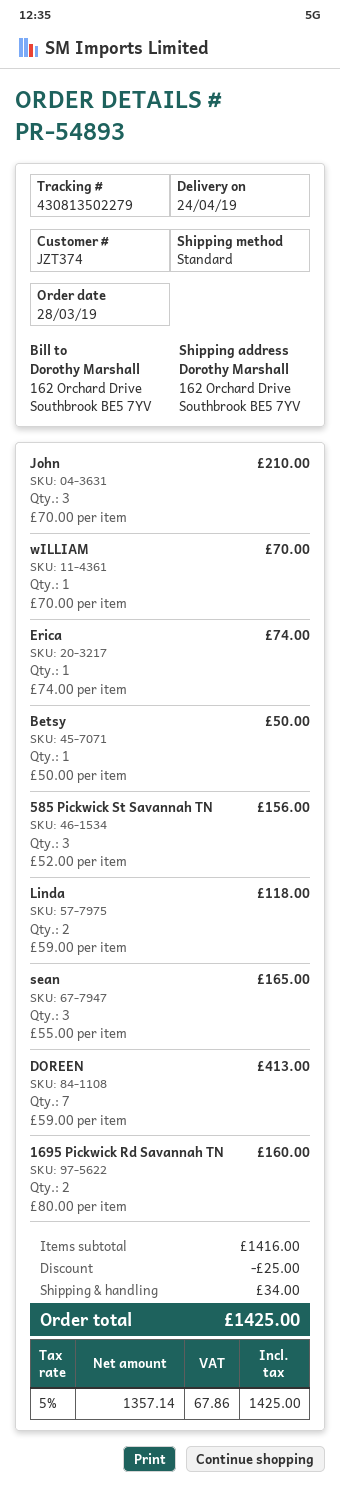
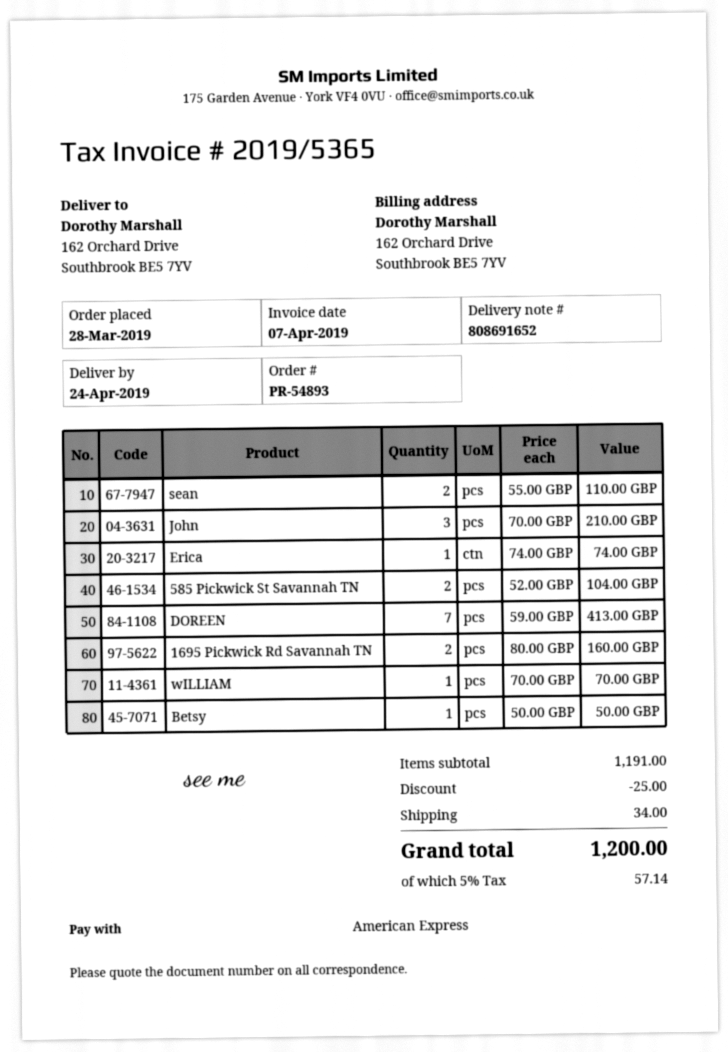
585 Pickwick St Savannah TN: 3 x 52.00 = 156.00 -> 2 x 52.00 = 104.00
Linda: 2 x 59.00 = 118.00 -> none
sean: 3 x 55.00 = 165.00 -> 2 x 55.00 = 110.00
subtotal: 1416.00 -> 1191.00
tax: 5% = 67.86 -> 5% = 57.14
total: 1425.00 -> 1200.00

